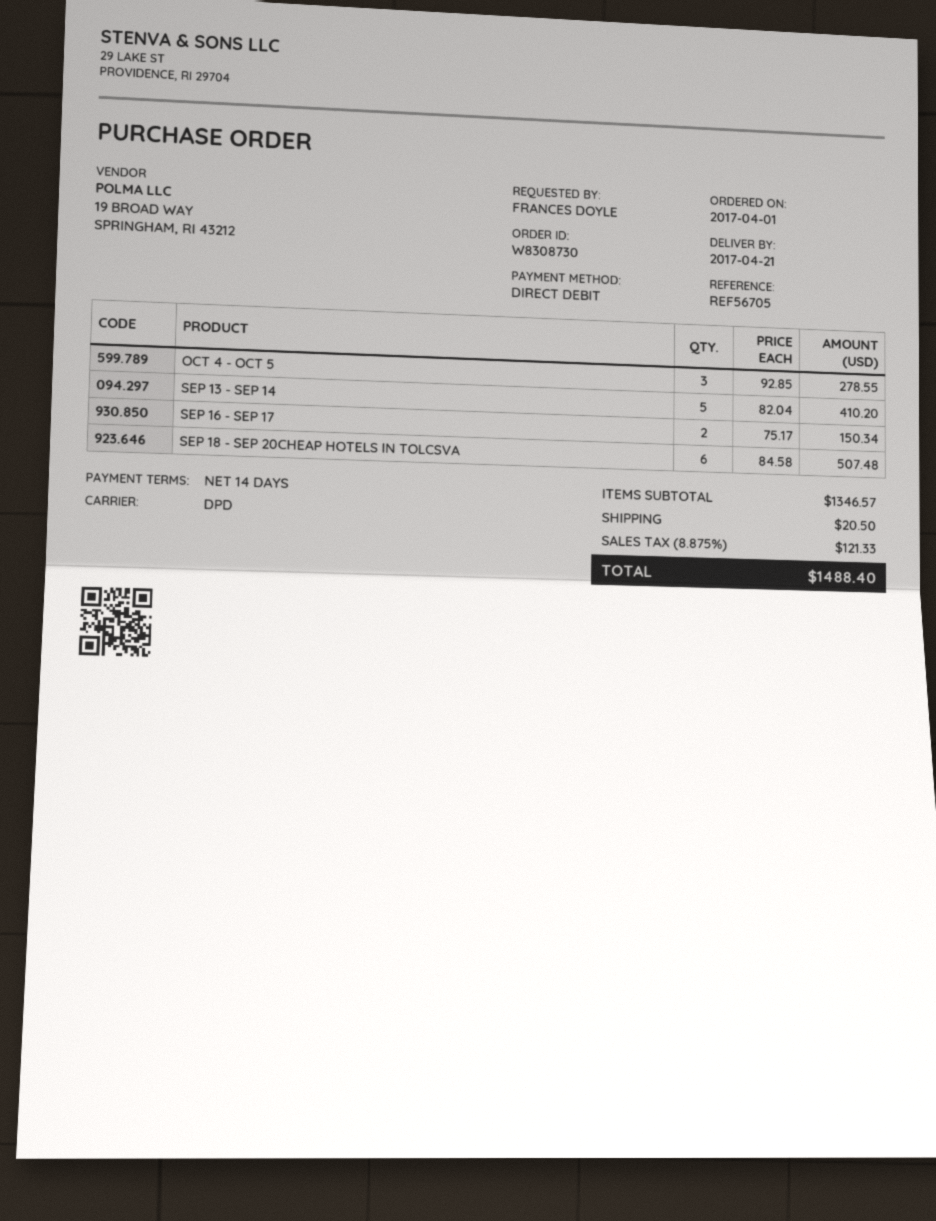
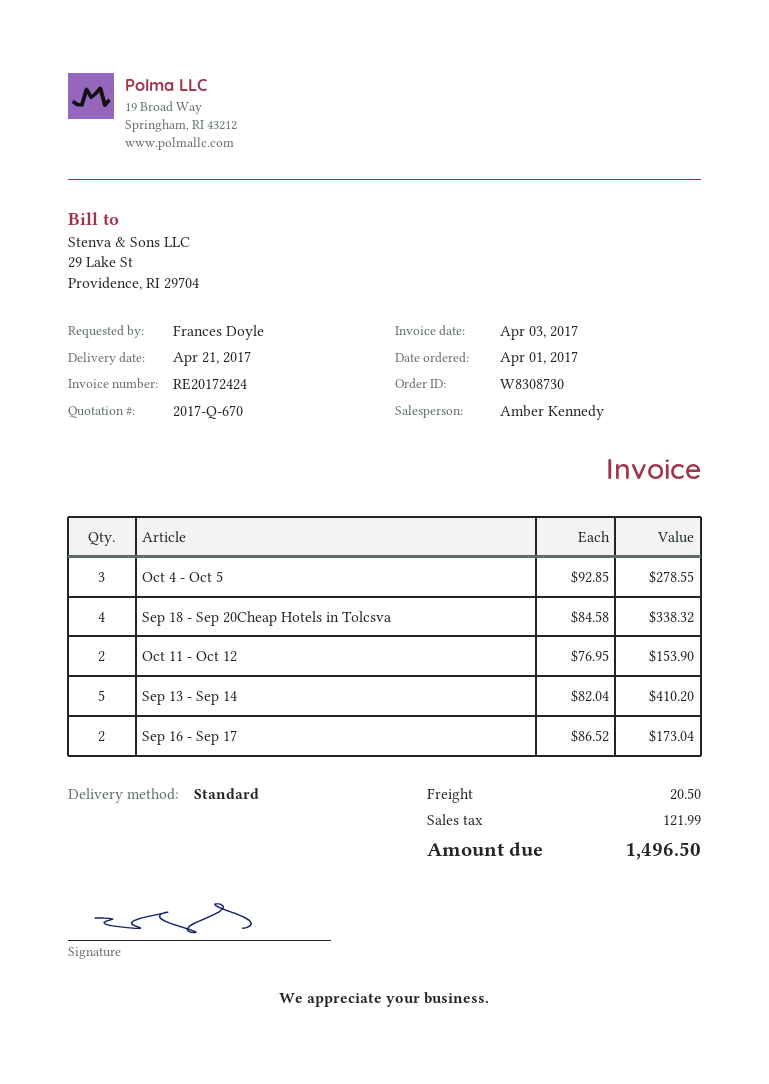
shipping method: DPD -> standard
SEP 16 - SEP 17: 2 x 75.17 = 150.34 -> 2 x 86.52 = 173.04
SEP 18 - SEP 20CHEAP HOTELS IN TOLCSVA: 6 x 84.58 = 507.48 -> 4 x 84.58 = 338.32
Oct 11 - Oct 12: none -> 2 x 76.95 = 153.90
tax: 121.33 -> 121.99
total: 1488.40 -> 1496.50

